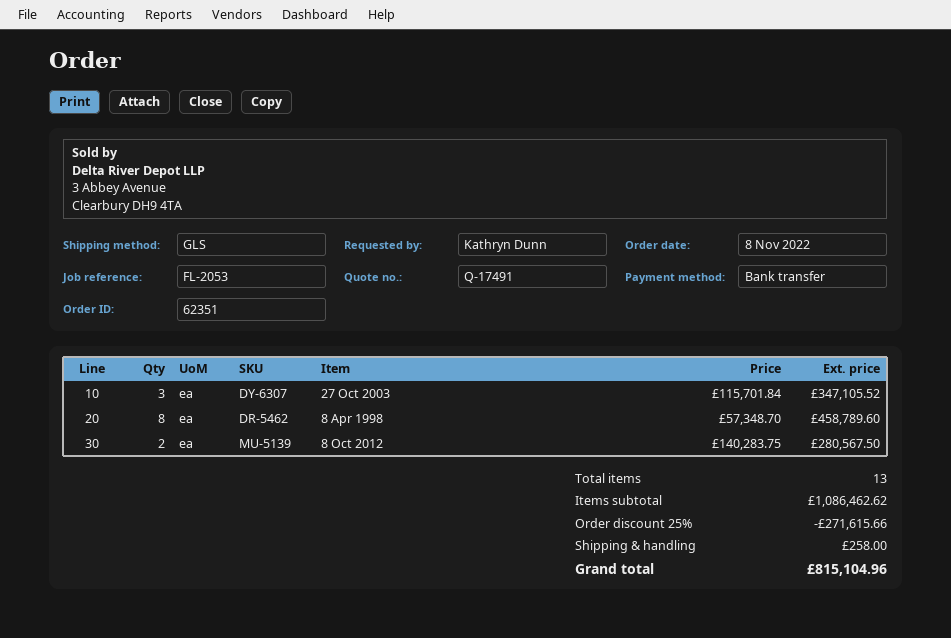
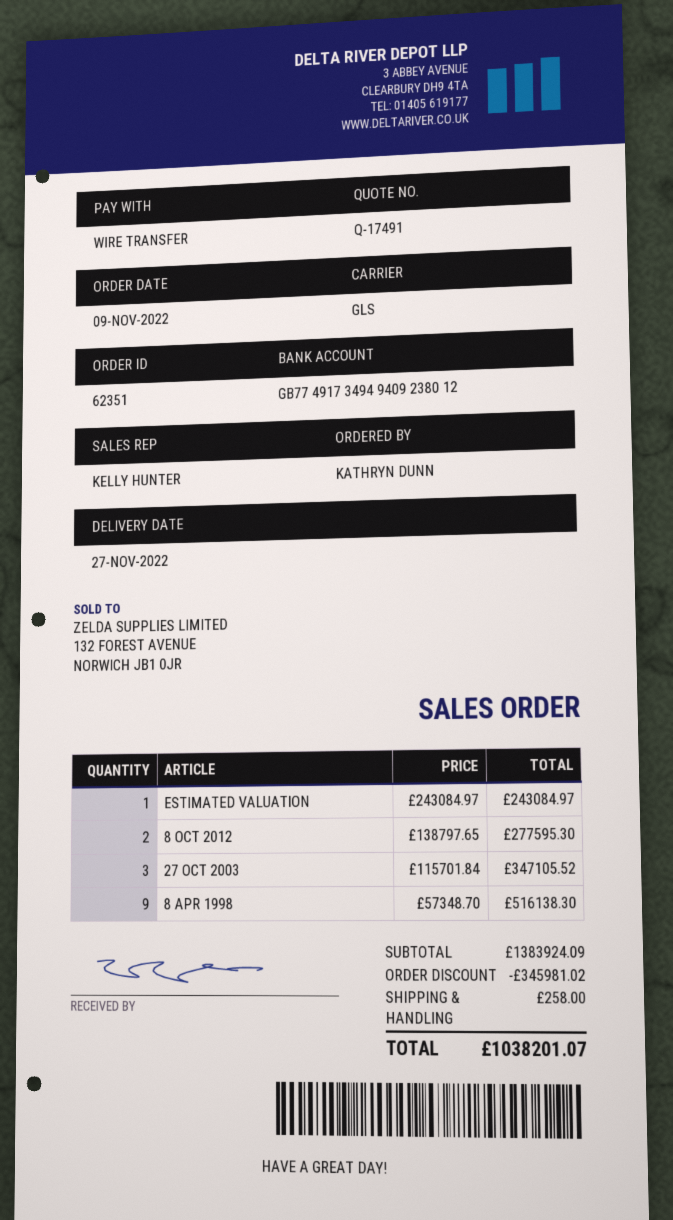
order date: 2022-11-08 -> 2022-11-09
8 Apr 1998: 8 x 57348.70 = 458789.60 -> 9 x 57348.70 = 516138.30
8 Oct 2012: 2 x 140283.75 = 280567.50 -> 2 x 138797.65 = 277595.30
ESTIMATED VALUATION: none -> 1 x 243084.97 = 243084.97
subtotal: 1086462.62 -> 1383924.09
discount: 271615.66 -> 345981.02
total: 815104.96 -> 1038201.07

